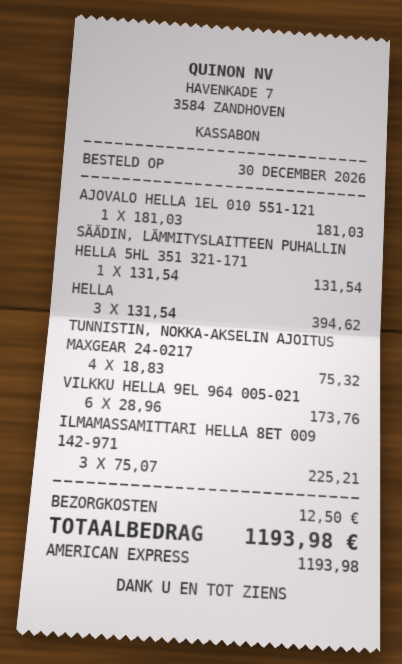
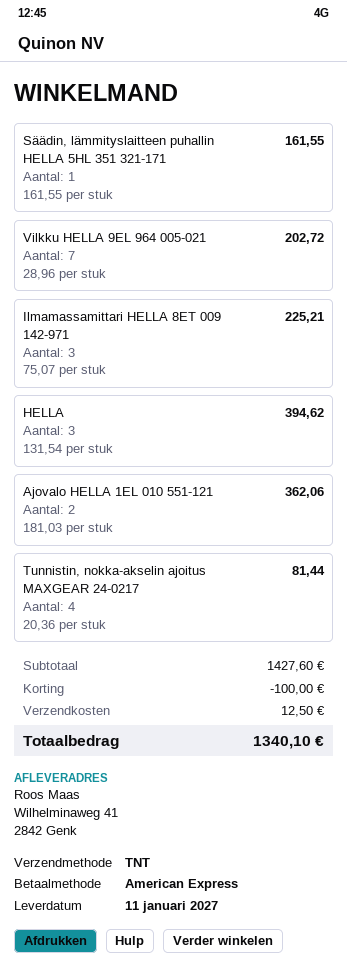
AJOVALO HELLA 1EL 010 551-121: 1 x 181.03 = 181.03 -> 2 x 181.03 = 362.06
SÄÄDIN, LÄMMITYSLAITTEEN PUHALLIN HELLA 5HL 351 321-171: 1 x 131.54 = 131.54 -> 1 x 161.55 = 161.55
TUNNISTIN, NOKKA-AKSELIN AJOITUS MAXGEAR 24-0217: 4 x 18.83 = 75.32 -> 4 x 20.36 = 81.44
VILKKU HELLA 9EL 964 005-021: 6 x 28.96 = 173.76 -> 7 x 28.96 = 202.72
discount: none -> 100.00
total: 1193.98 -> 1340.10

